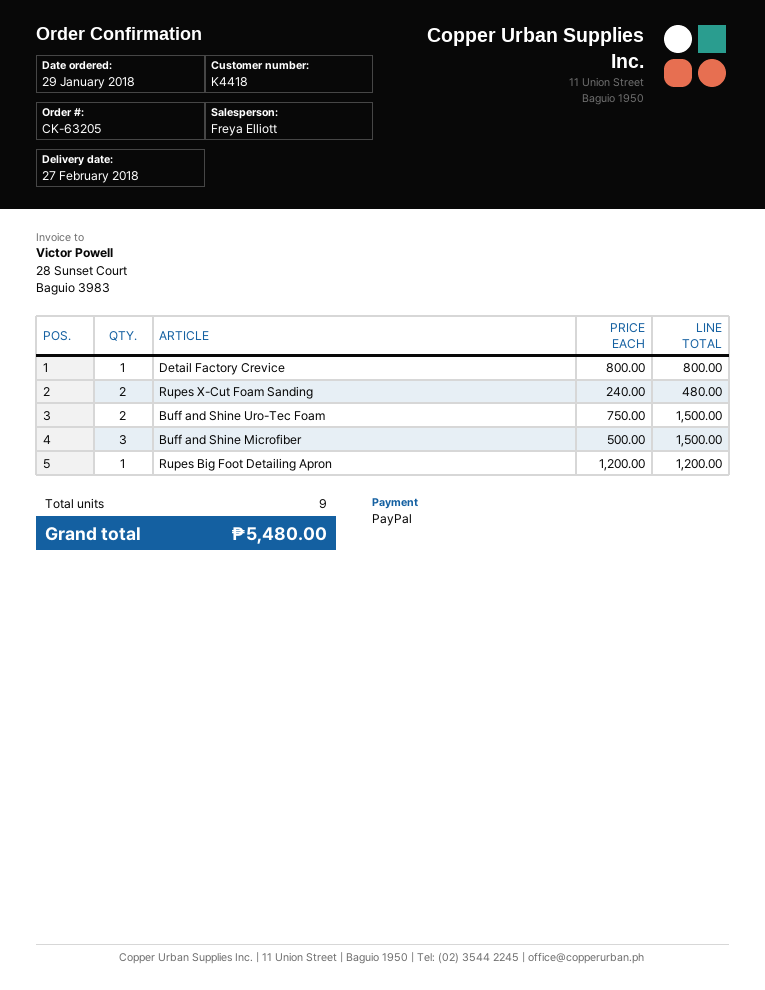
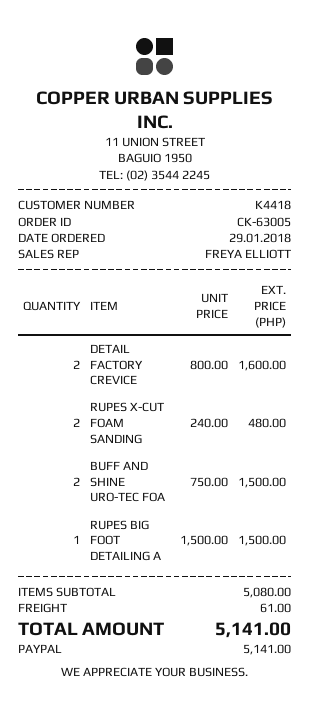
order number: CK-63205 -> CK-63005
Detail Factory Crevice: 1 x 800.00 = 800.00 -> 2 x 800.00 = 1600.00
Buff and Shine Microfiber: 3 x 500.00 = 1500.00 -> none
Rupes Big Foot Detailing Apron: 1 x 1200.00 = 1200.00 -> 1 x 1500.00 = 1500.00
shipping: none -> 61.00
total: 5480.00 -> 5141.00

